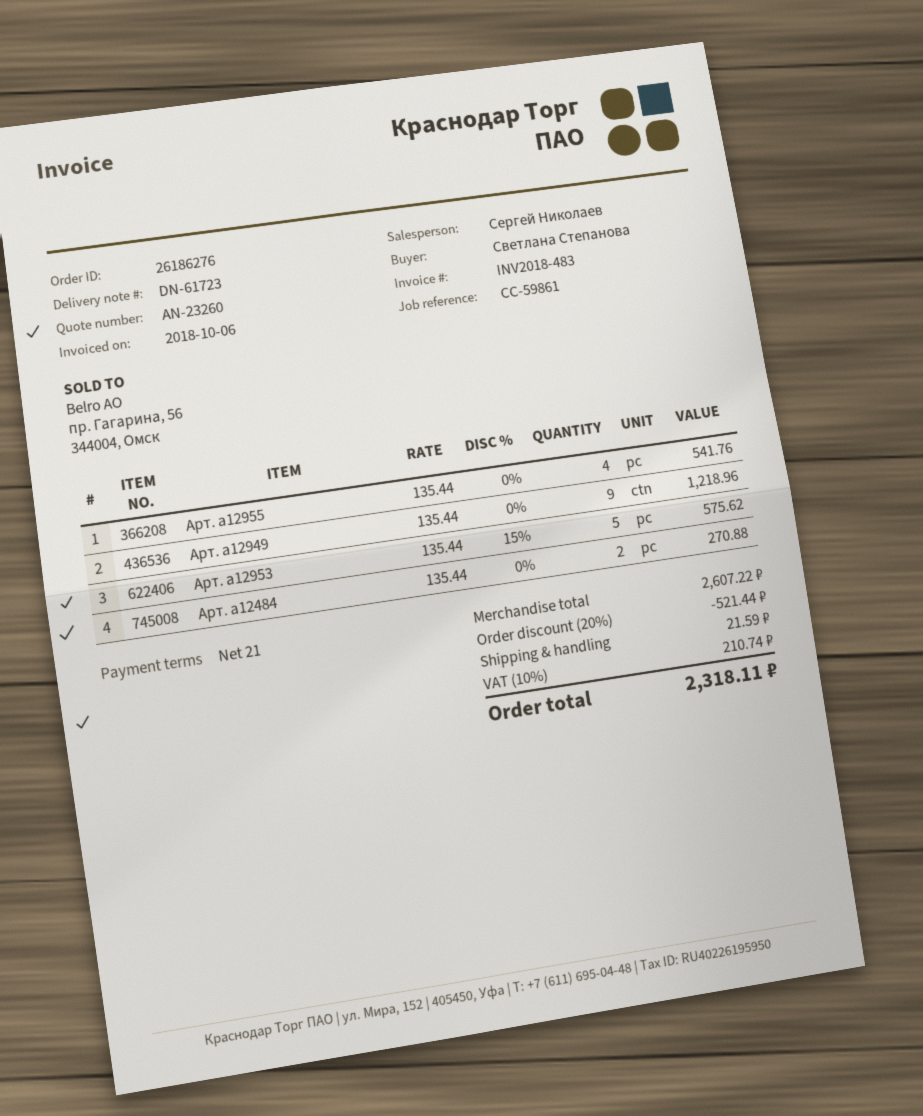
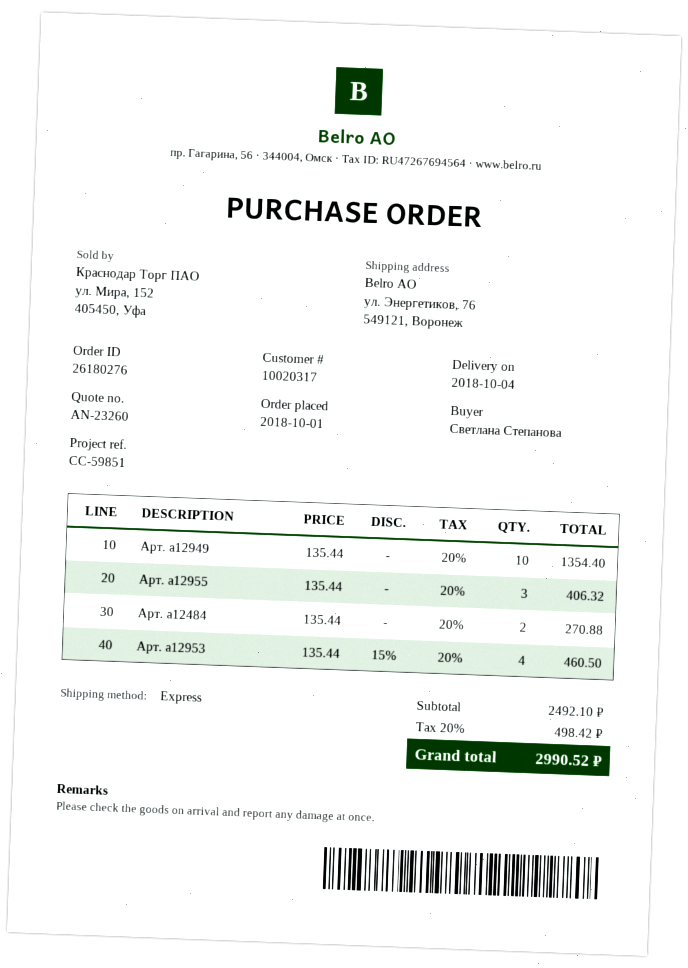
order number: 26186276 -> 26180276
reference: CC-59861 -> CC-59851
Арт. a12955: 4 x 135.44 = 541.76 -> 3 x 135.44 = 406.32
Арт. a12949: 9 x 135.44 = 1218.96 -> 10 x 135.44 = 1354.40
Арт. a12953: 5 x 135.44 - 15% = 575.62 -> 4 x 135.44 - 15% = 460.50
subtotal: 2607.22 -> 2492.10
discount: 20% = 521.44 -> none
shipping: 21.59 -> none
tax: 10% = 210.74 -> 20% = 498.42
total: 2318.11 -> 2990.52

